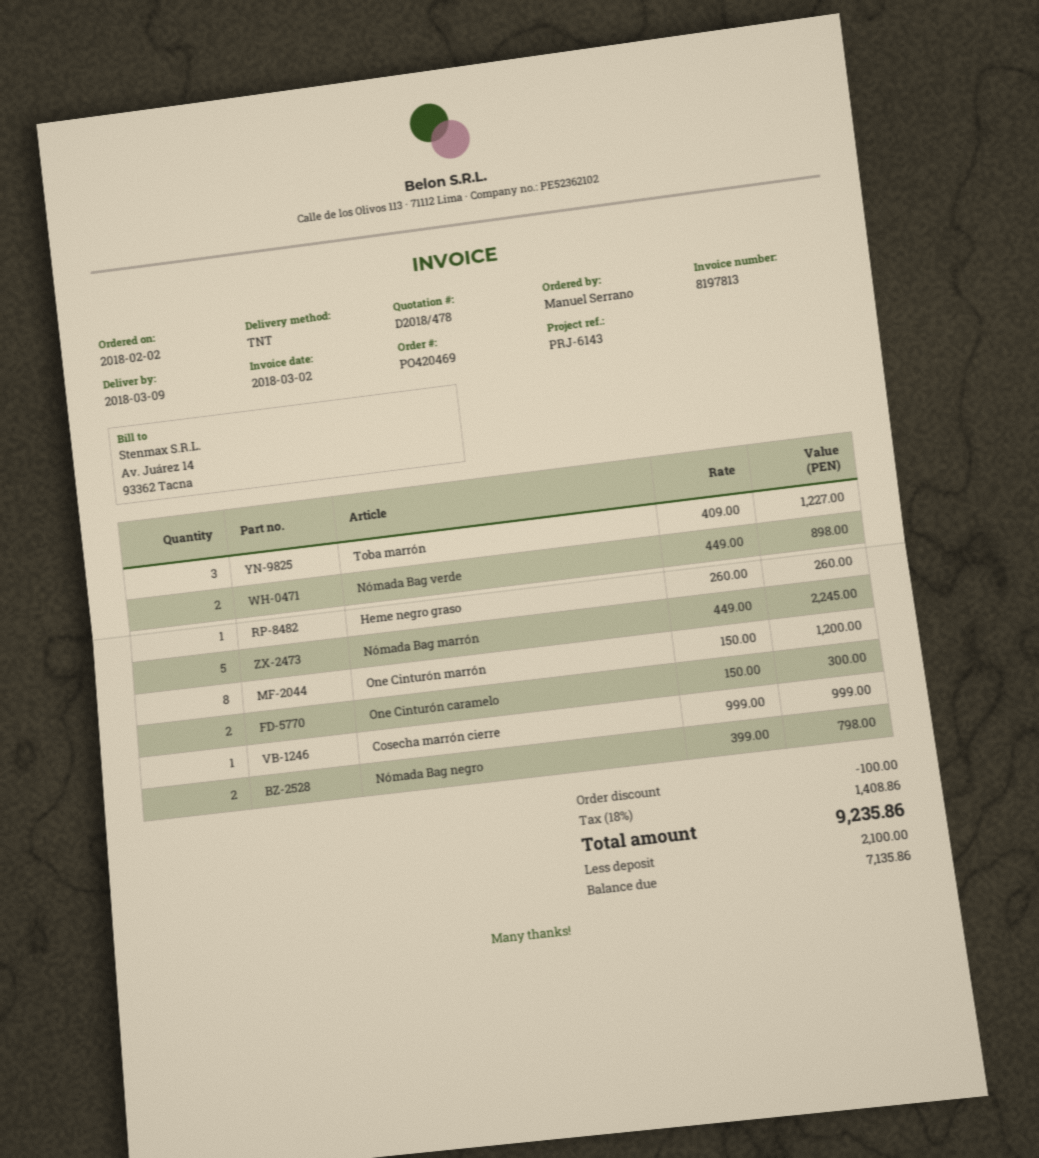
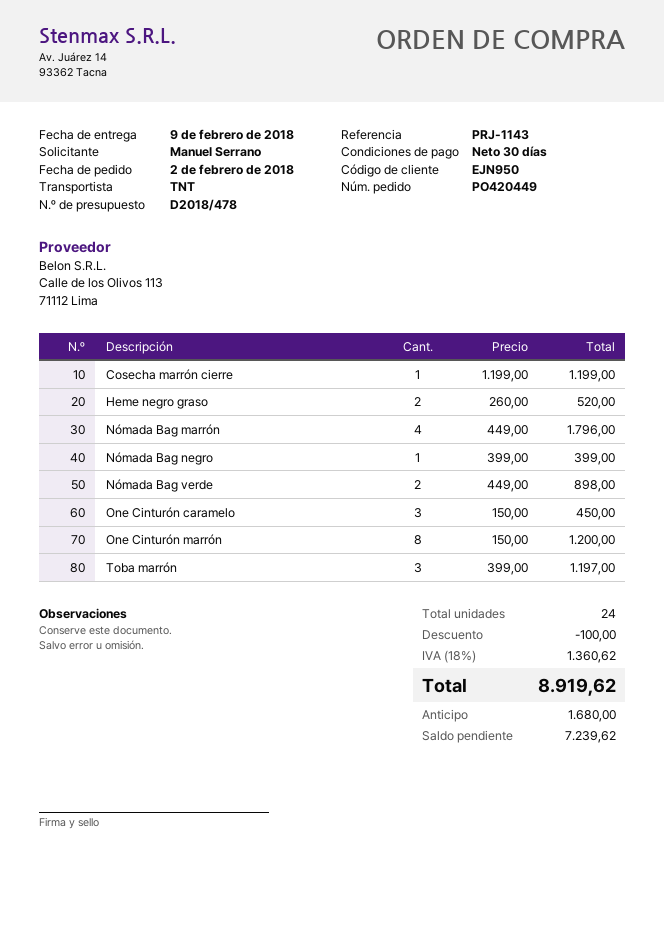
order number: PO420469 -> PO420449
delivery date: 2018-03-09 -> 2018-02-09
reference: PRJ-6143 -> PRJ-1143
Toba marrón: 3 x 409.00 = 1227.00 -> 3 x 399.00 = 1197.00
Heme negro graso: 1 x 260.00 = 260.00 -> 2 x 260.00 = 520.00
Nómada Bag marrón: 5 x 449.00 = 2245.00 -> 4 x 449.00 = 1796.00
One Cinturón caramelo: 2 x 150.00 = 300.00 -> 3 x 150.00 = 450.00
Cosecha marrón cierre: 1 x 999.00 = 999.00 -> 1 x 1199.00 = 1199.00
Nómada Bag negro: 2 x 399.00 = 798.00 -> 1 x 399.00 = 399.00
tax: 18% = 1408.86 -> 18% = 1360.62
total: 9235.86 -> 8919.62
deposit: 2100.00 -> 1680.00
balance: 7135.86 -> 7239.62

